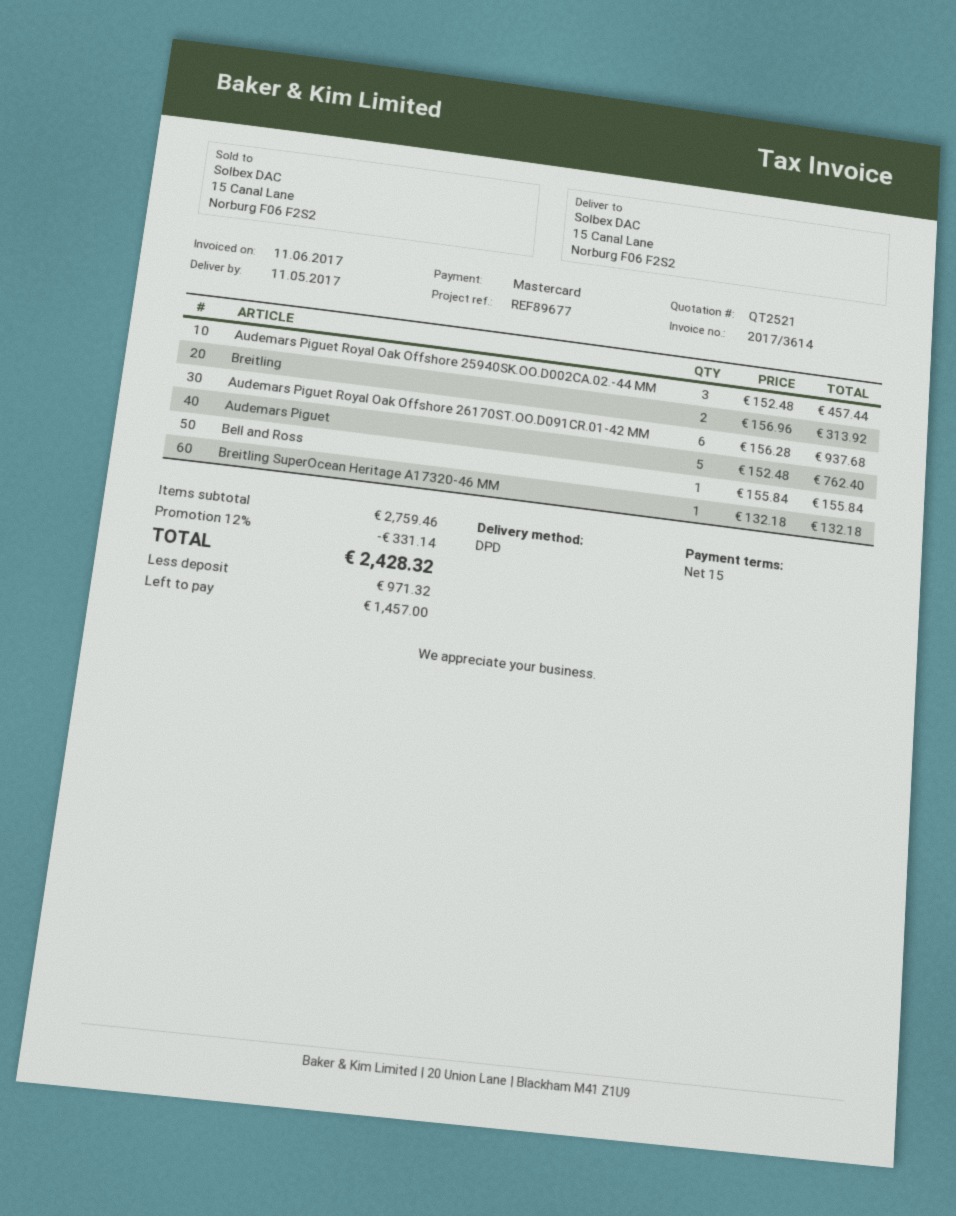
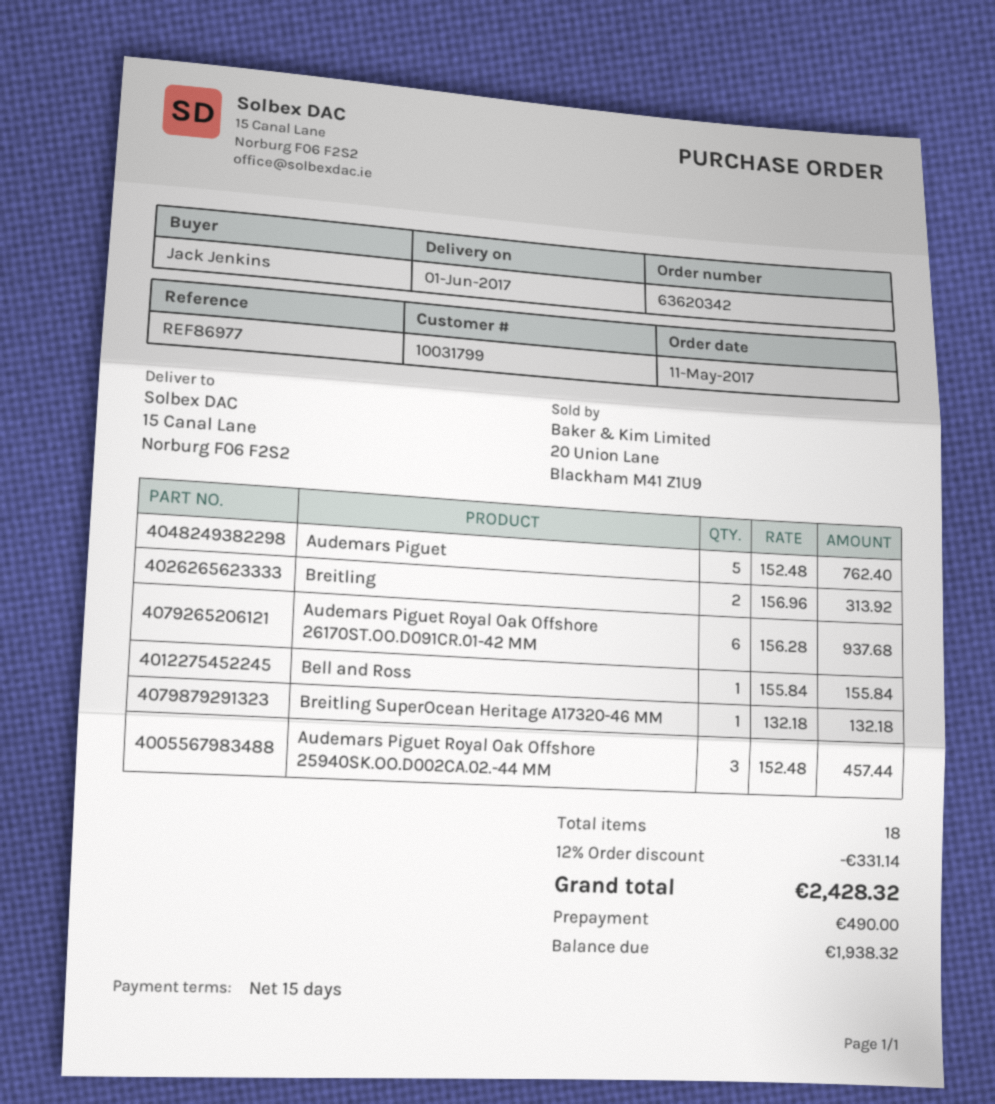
delivery date: 2017-05-11 -> 2017-06-01
reference: REF89677 -> REF86977
deposit: 971.32 -> 490.00
balance: 1457.00 -> 1938.32

